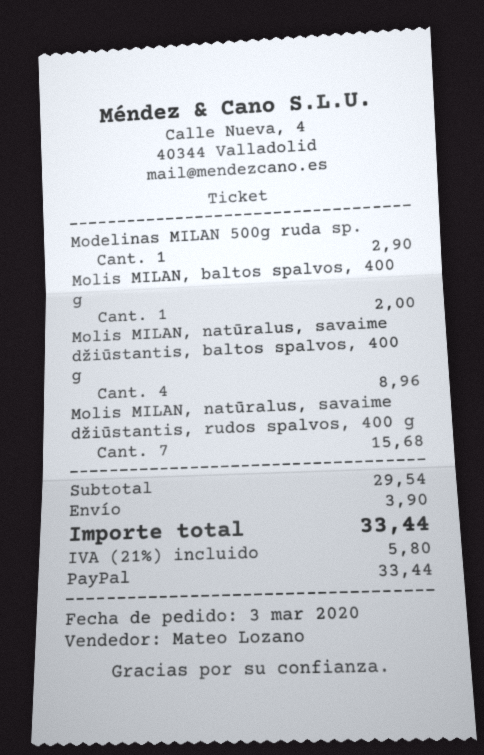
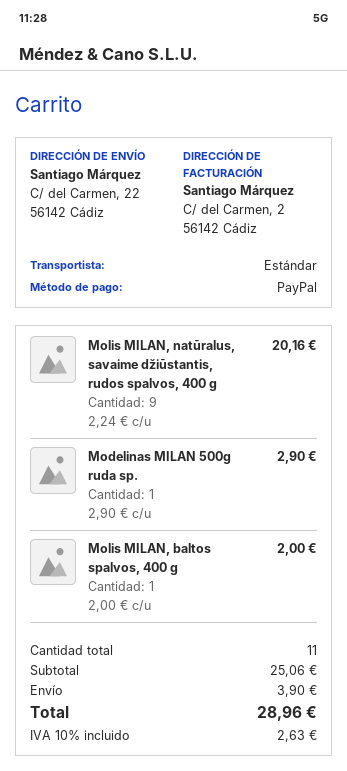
Molis MILAN, natūralus, savaime džiūstantis, baltos spalvos, 400 g: 4 for 8.96 -> none
Molis MILAN, natūralus, savaime džiūstantis, rudos spalvos, 400 g: 7 for 15.68 -> 9 for 20.16
subtotal: 29.54 -> 25.06
tax: 21% = 5.80 -> 10% = 2.63
total: 33.44 -> 28.96

